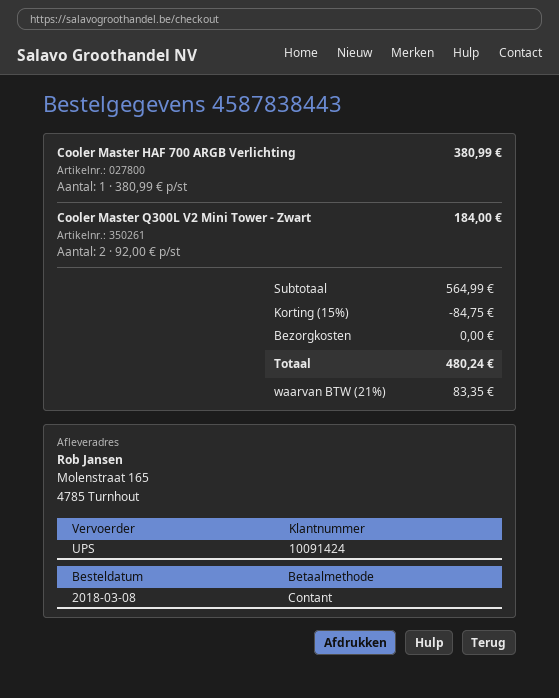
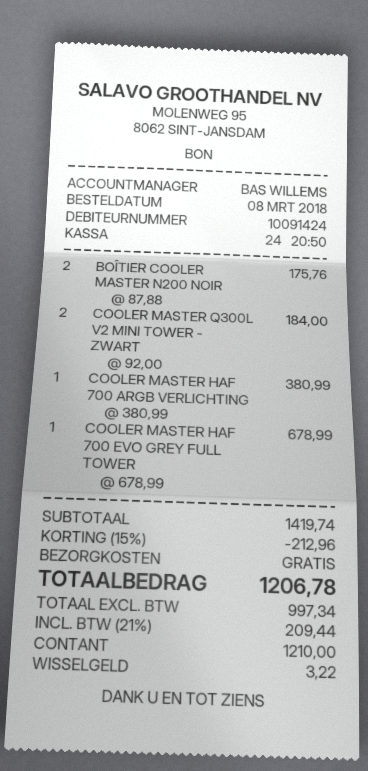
BOÎTIER COOLER MASTER N200 NOIR: none -> 2 x 87.88 = 175.76
COOLER MASTER HAF 700 EVO GREY FULL TOWER: none -> 1 x 678.99 = 678.99
subtotal: 564.99 -> 1419.74
discount: 15% = 84.75 -> 15% = 212.96
tax: 21% = 83.35 -> 21% = 209.44
total: 480.24 -> 1206.78

